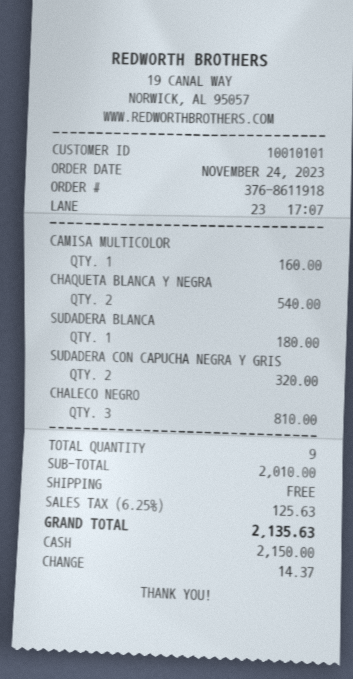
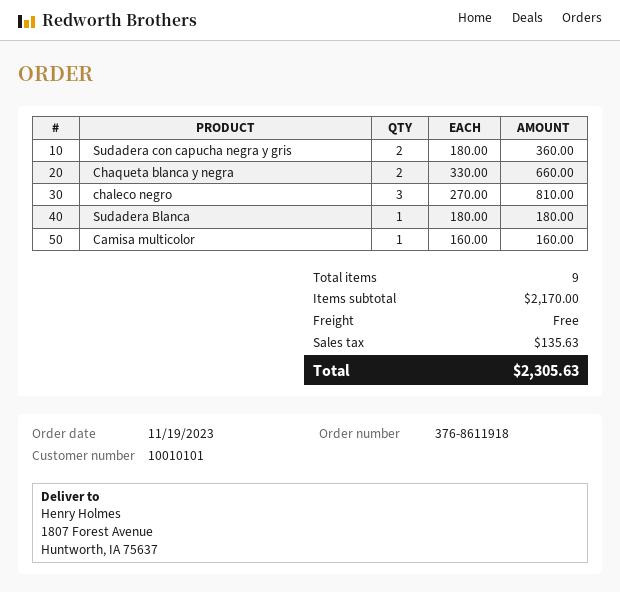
order date: 2023-11-24 -> 2023-11-19
CHAQUETA BLANCA Y NEGRA: 2 for 540.00 -> 2 for 660.00
SUDADERA CON CAPUCHA NEGRA Y GRIS: 2 for 320.00 -> 2 for 360.00
subtotal: 2010.00 -> 2170.00
tax: 125.63 -> 135.63
total: 2135.63 -> 2305.63

